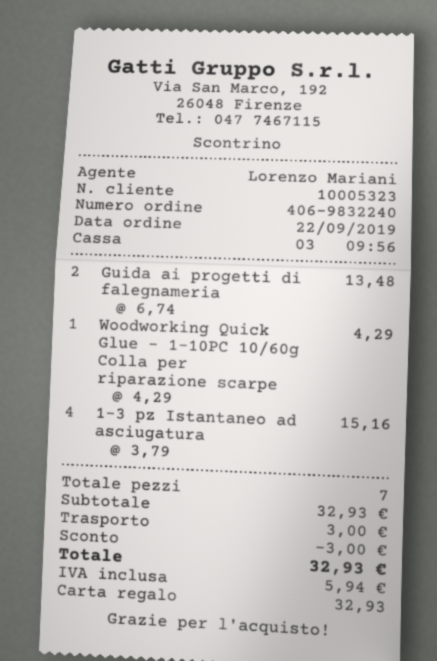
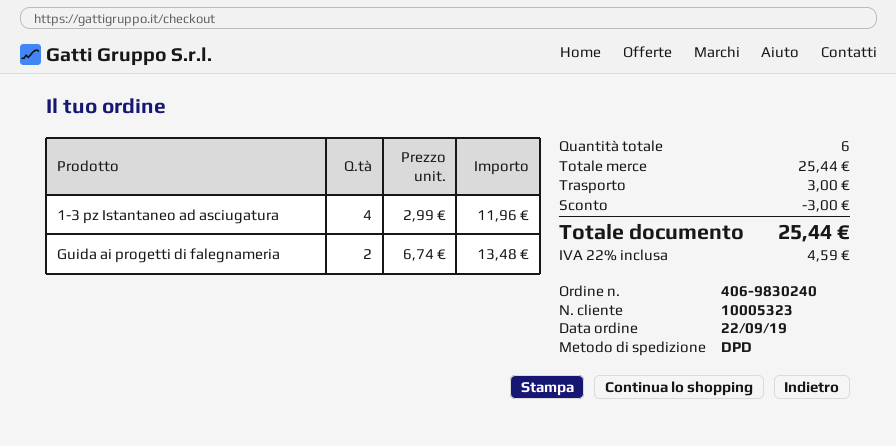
order number: 406-9832240 -> 406-9830240
Woodworking Quick Glue - 1-10PC 10/60g Colla per riparazione scarpe: 1 x 4.29 = 4.29 -> none
1-3 pz Istantaneo ad asciugatura: 4 x 3.79 = 15.16 -> 4 x 2.99 = 11.96
total quantity: 7 -> 6
subtotal: 32.93 -> 25.44
tax: 5.94 -> 4.59
total: 32.93 -> 25.44

